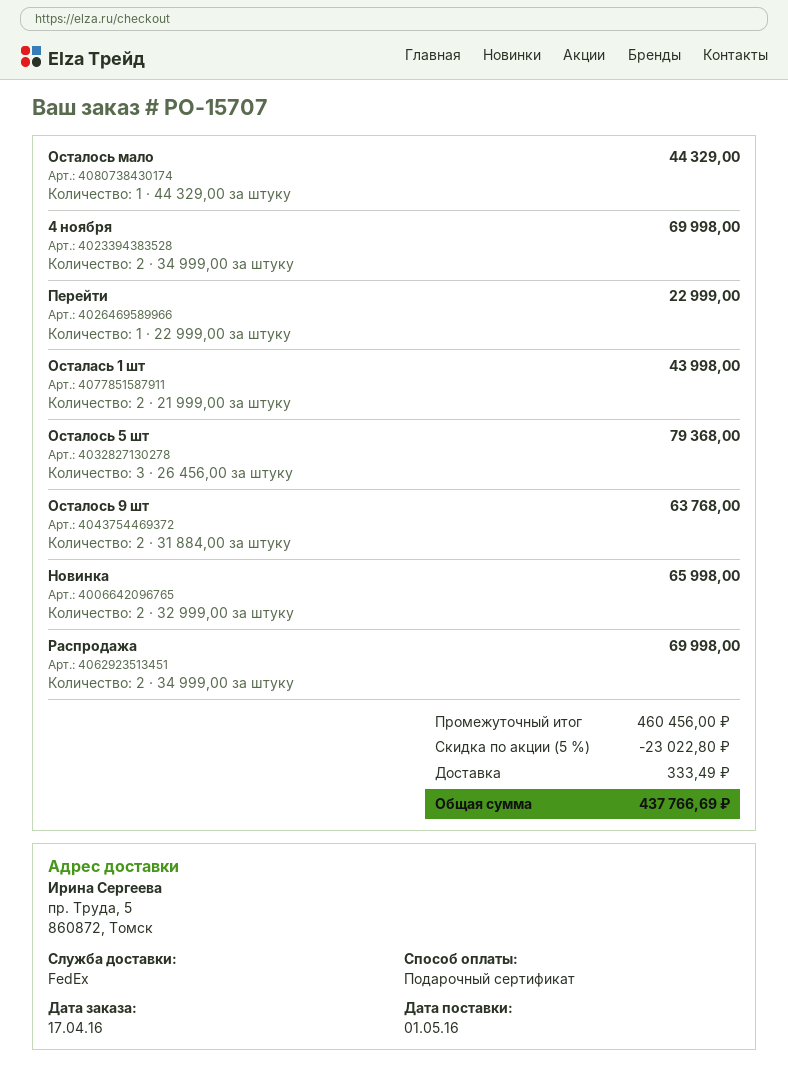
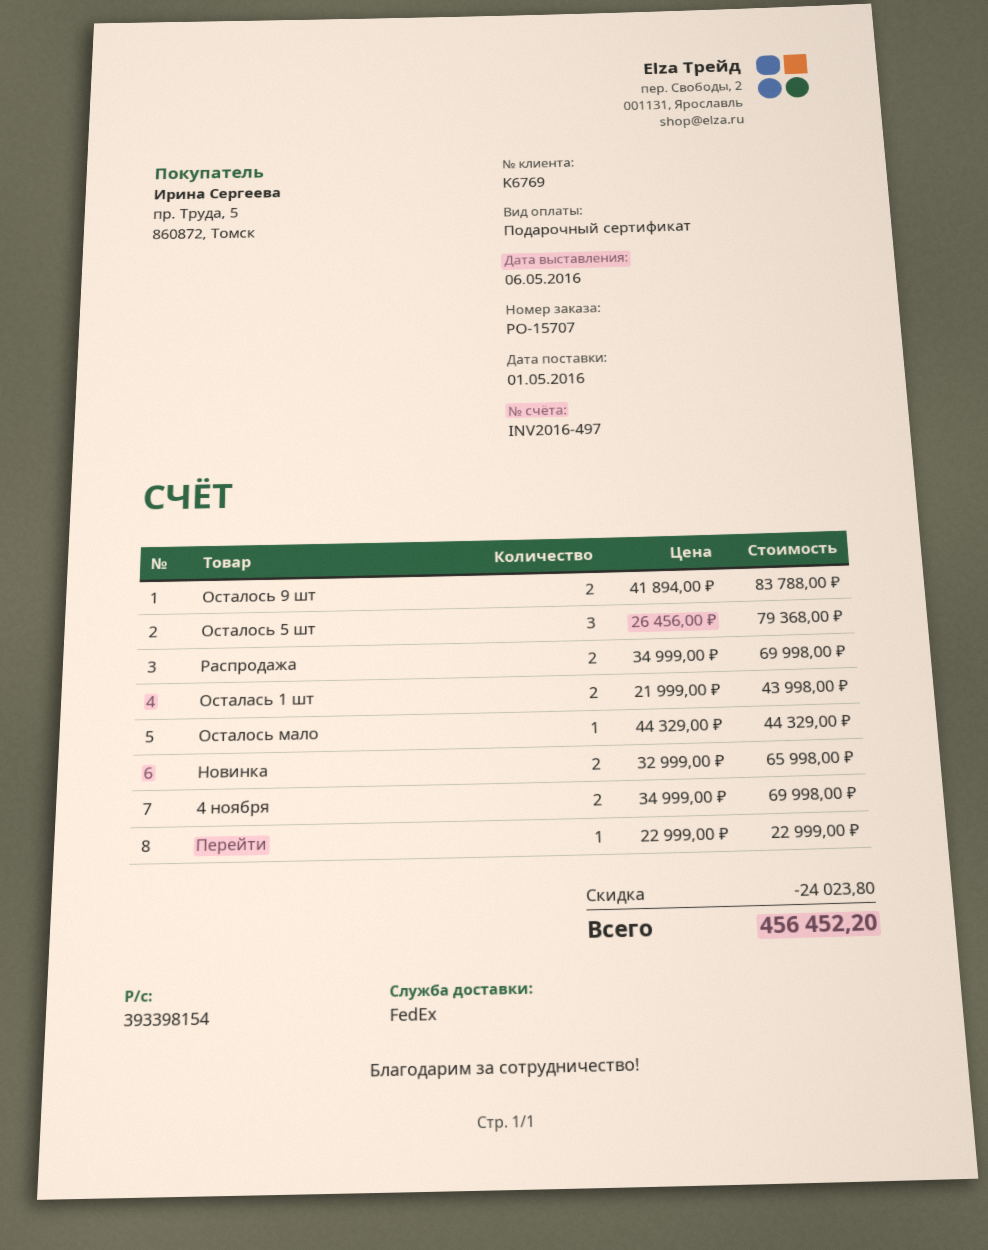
Осталось 9 шт: 2 x 31884.00 = 63768.00 -> 2 x 41894.00 = 83788.00
discount: 23022.80 -> 24023.80
shipping: 333.49 -> none
total: 437766.69 -> 456452.20

